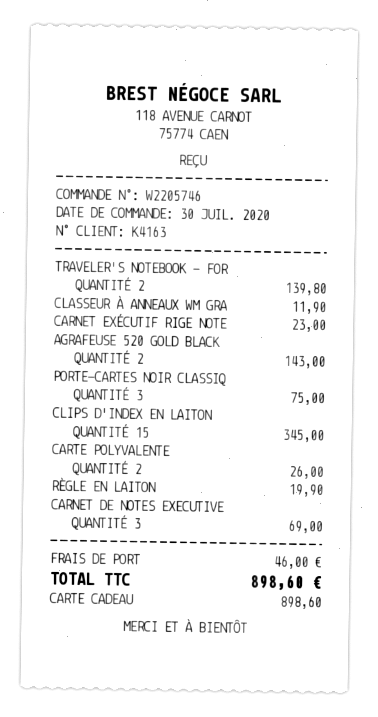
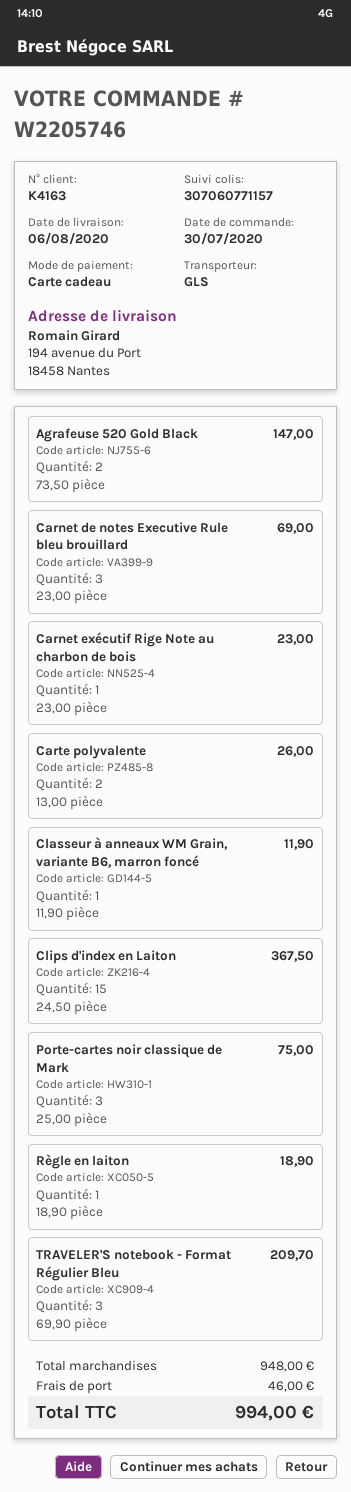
TRAVELER'S NOTEBOOK - FOR: 2 for 139.80 -> 3 for 209.70
AGRAFEUSE 520 GOLD BLACK: 2 for 143.00 -> 2 for 147.00
CLIPS D'INDEX EN LAITON: 15 for 345.00 -> 15 for 367.50
RÈGLE EN LAITON: 1 for 19.90 -> 1 for 18.90
total: 898.60 -> 994.00

